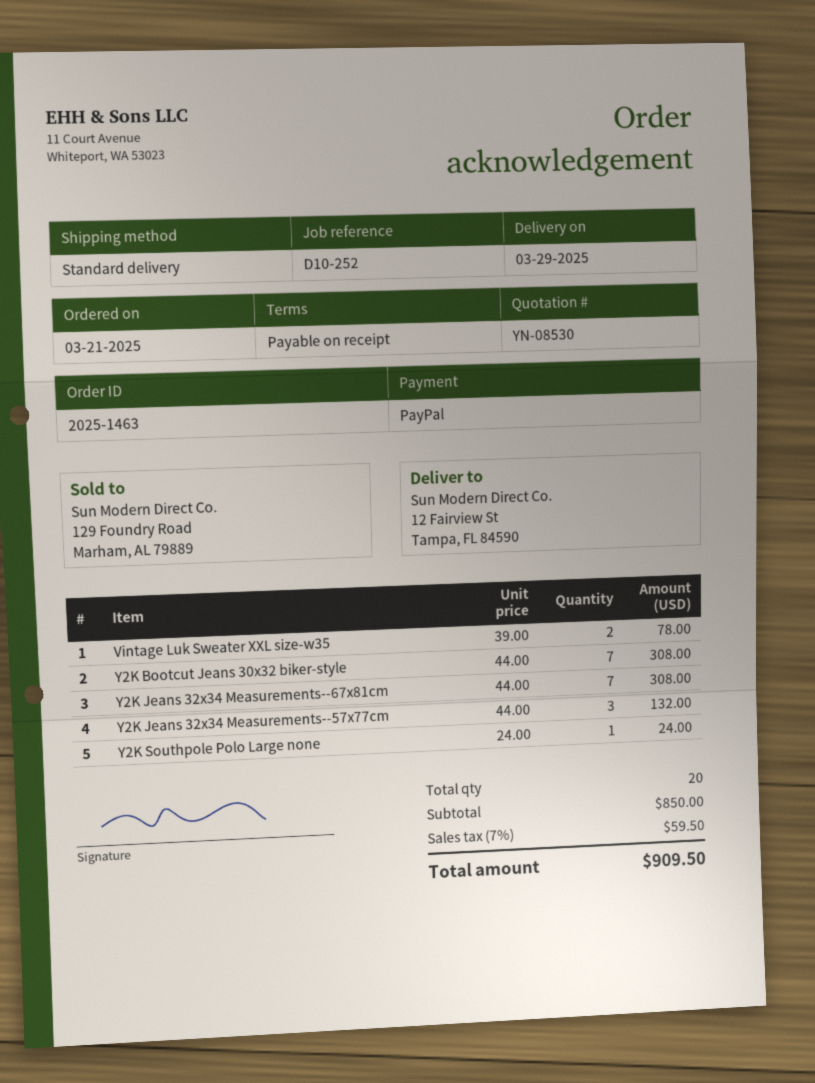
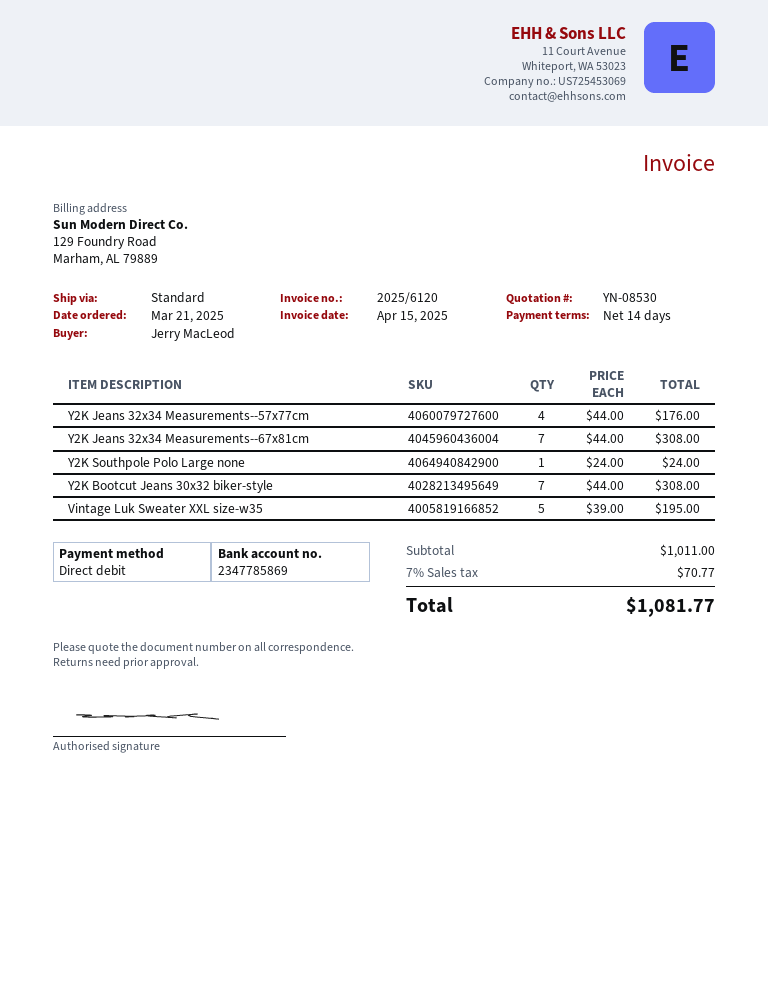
payment terms: on receipt -> 14 days
payment method: PayPal -> direct debit
Vintage Luk Sweater XXL size-w35: 2 x 39.00 = 78.00 -> 5 x 39.00 = 195.00
Y2K Jeans 32x34 Measurements--57x77cm: 3 x 44.00 = 132.00 -> 4 x 44.00 = 176.00
subtotal: 850.00 -> 1011.00
tax: 7% = 59.50 -> 7% = 70.77
total: 909.50 -> 1081.77

